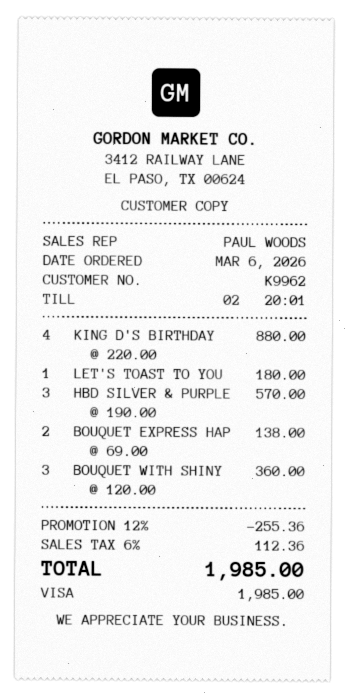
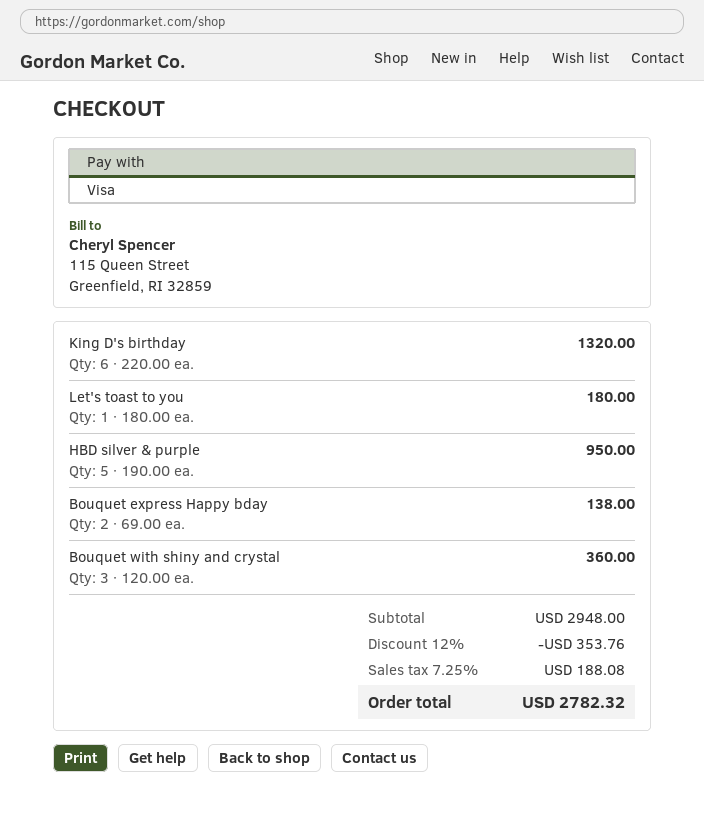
KING D'S BIRTHDAY: 4 x 220.00 = 880.00 -> 6 x 220.00 = 1320.00
HBD SILVER & PURPLE: 3 x 190.00 = 570.00 -> 5 x 190.00 = 950.00
discount: 12% = 255.36 -> 12% = 353.76
tax: 6% = 112.36 -> 7.25% = 188.08
total: 1985.00 -> 2782.32

